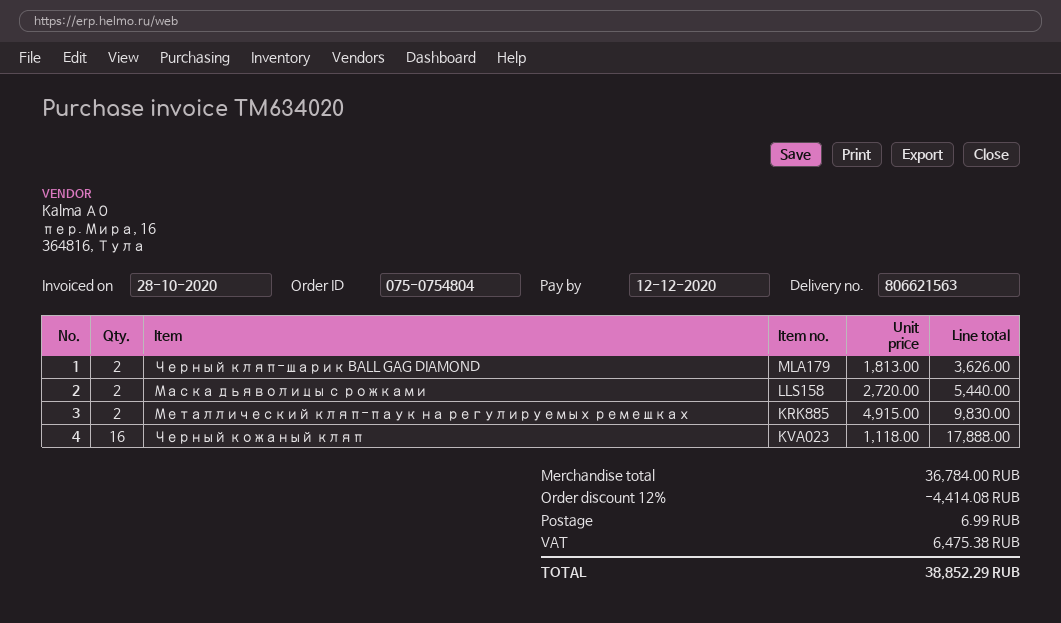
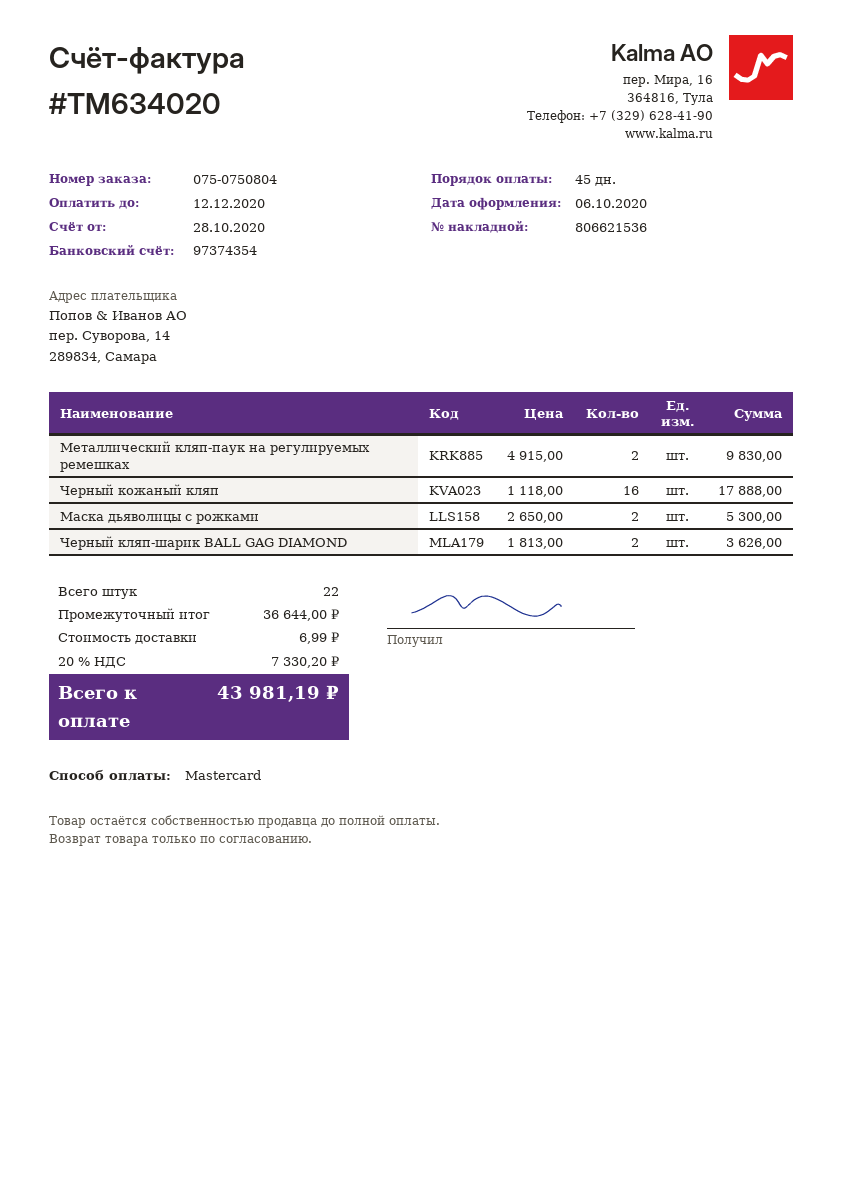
order number: 075-0754804 -> 075-0750804
delivery note number: 806621563 -> 806621536
Маска дьяволицы с рожками: 2 x 2720.00 = 5440.00 -> 2 x 2650.00 = 5300.00
subtotal: 36784.00 -> 36644.00
discount: 12% = 4414.08 -> none
tax: 6475.38 -> 7330.20
total: 38852.29 -> 43981.19

